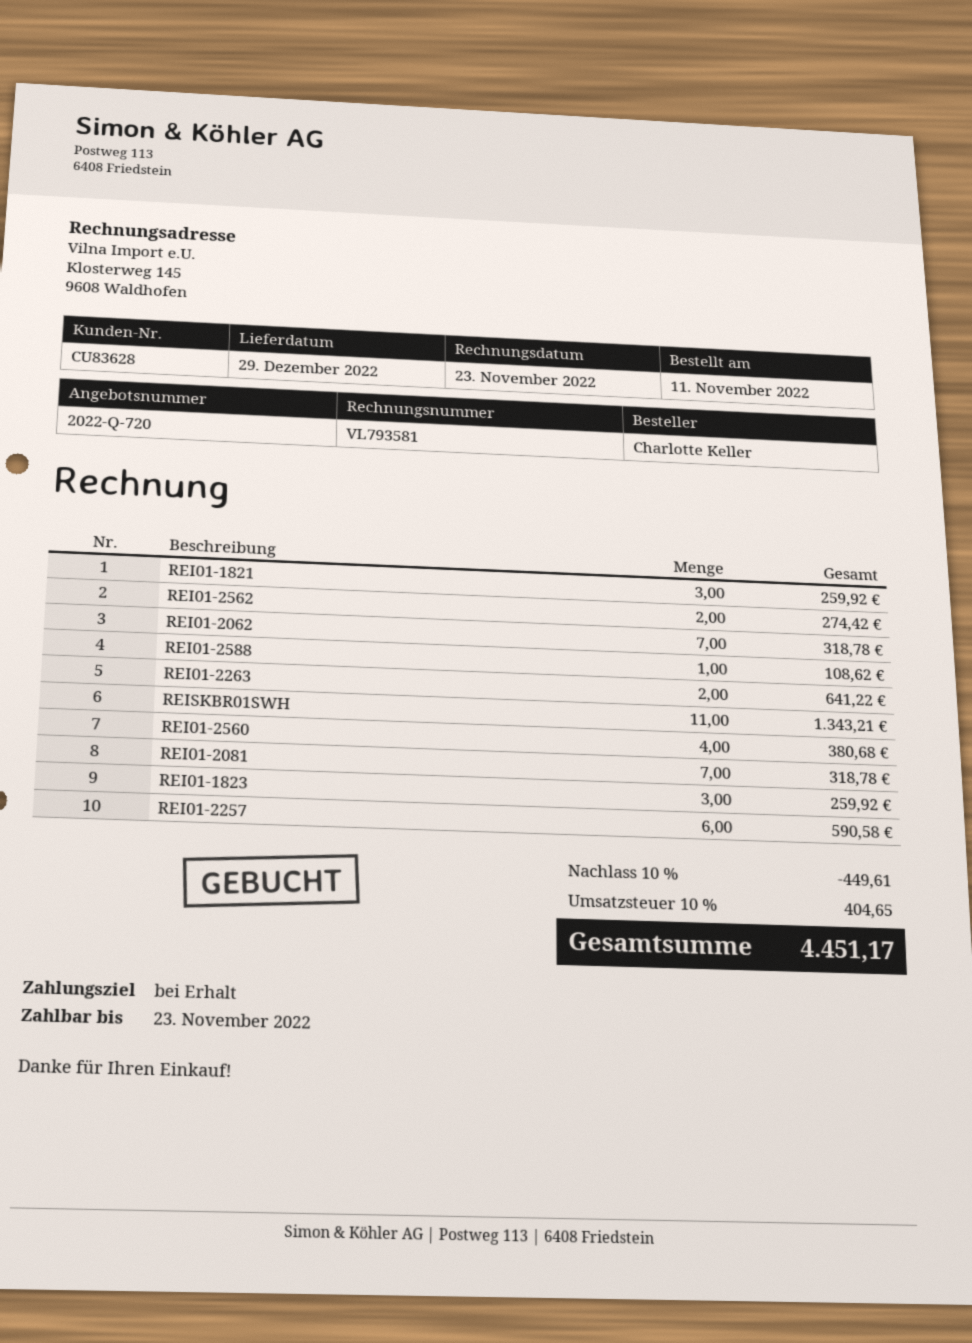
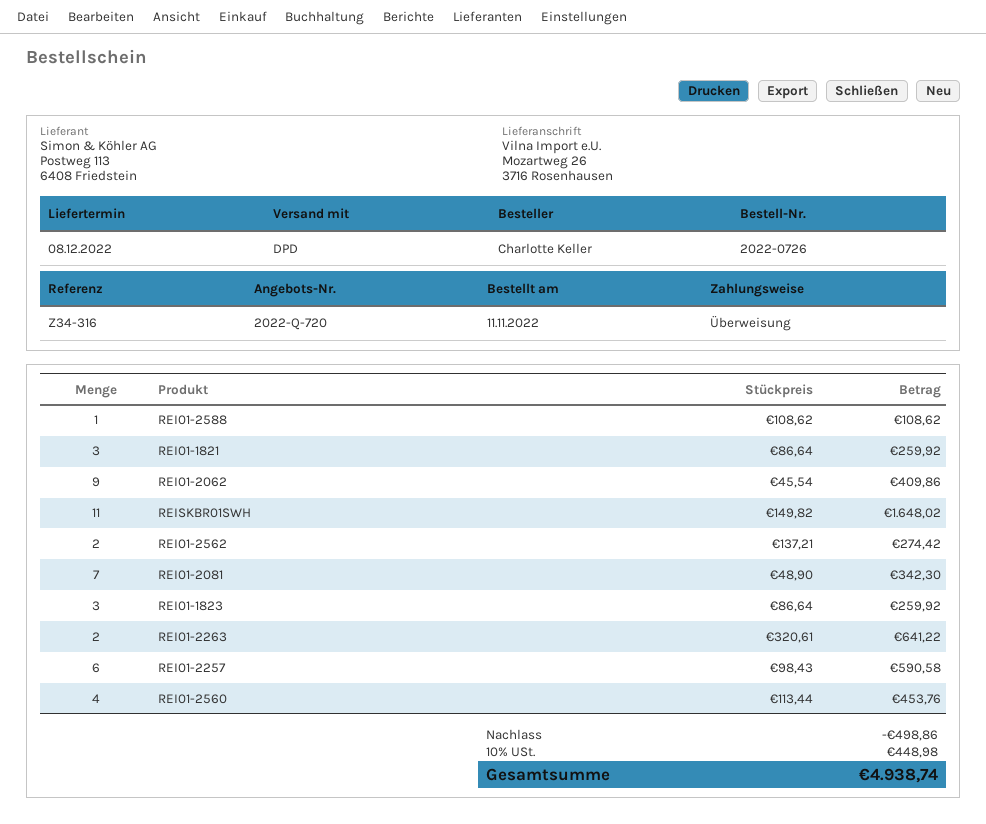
delivery date: 2022-12-29 -> 2022-12-08
REI01-2062: 7 for 318.78 -> 9 for 409.86
REISKBR01SWH: 11 for 1343.21 -> 11 for 1648.02
REI01-2560: 4 for 380.68 -> 4 for 453.76
REI01-2081: 7 for 318.78 -> 7 for 342.30
discount: 449.61 -> 498.86
tax: 10% = 404.65 -> 10% = 448.98
total: 4451.17 -> 4938.74

